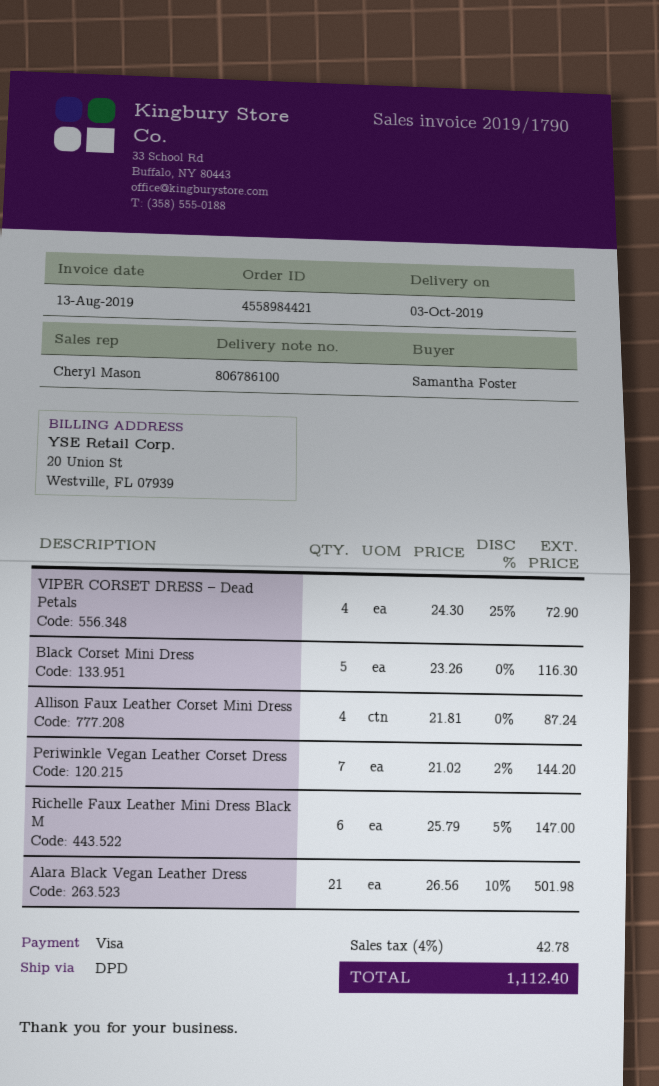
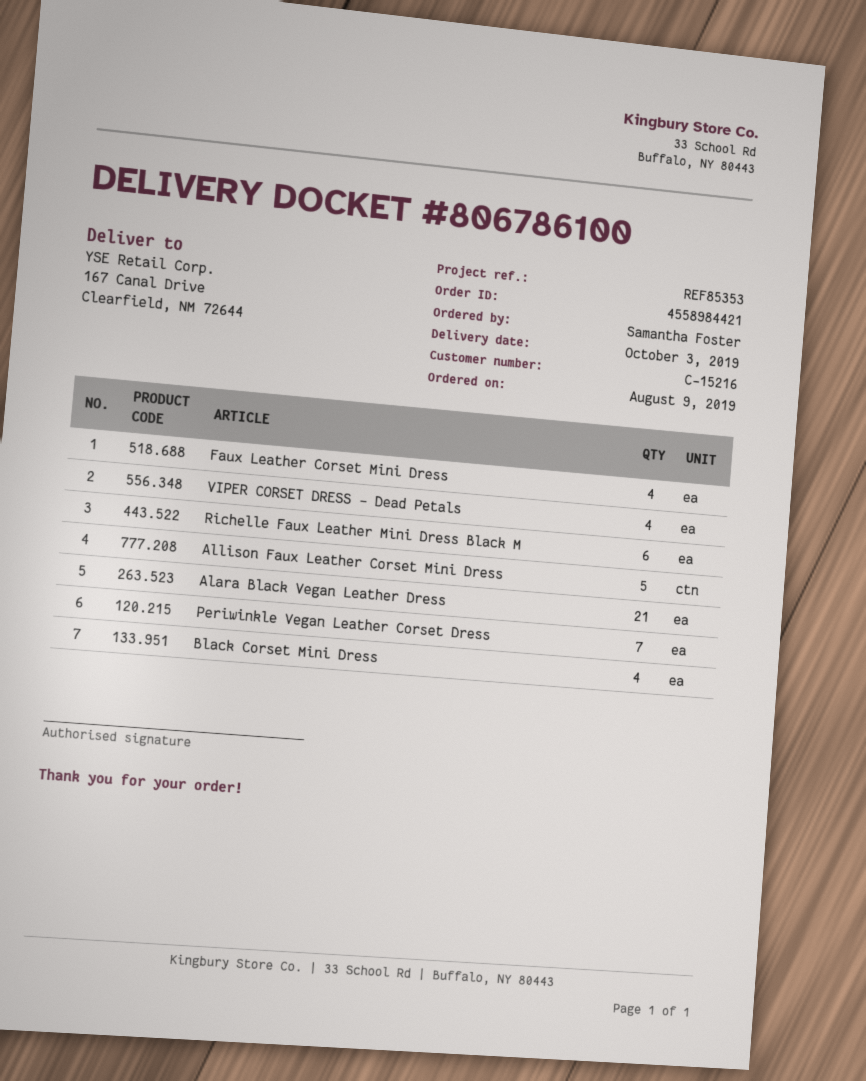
Black Corset Mini Dress: 5 -> 4
Allison Faux Leather Corset Mini Dress: 4 -> 5
Faux Leather Corset Mini Dress: none -> 4

